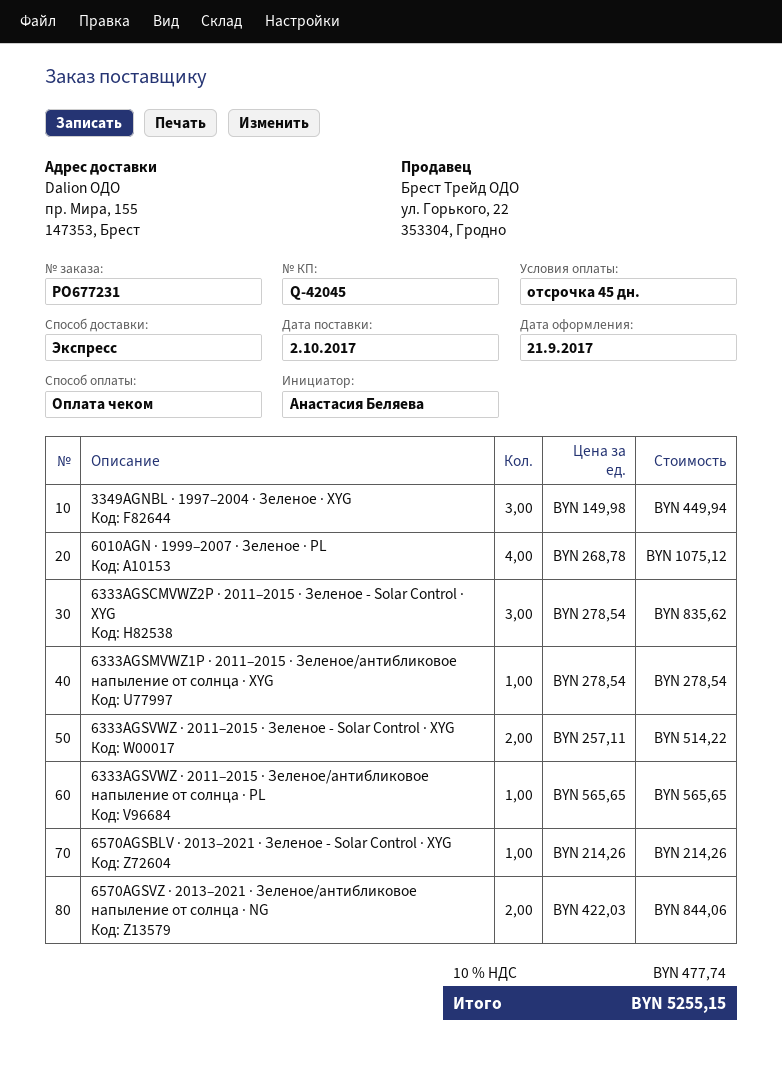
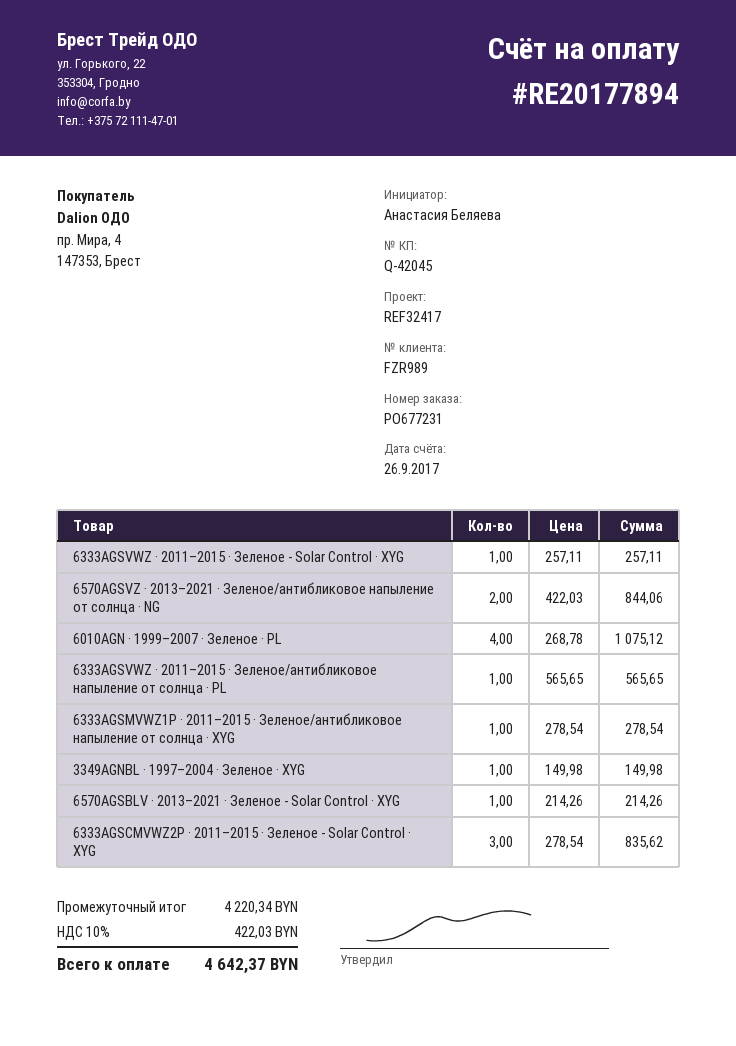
3349AGNBL · 1997–2004 · Зеленое · XYG: 3 x 149.98 = 449.94 -> 1 x 149.98 = 149.98
6333AGSVWZ · 2011–2015 · Зеленое - Solar Control · XYG: 2 x 257.11 = 514.22 -> 1 x 257.11 = 257.11
tax: 10% = 477.74 -> 10% = 422.03
total: 5255.15 -> 4642.37

